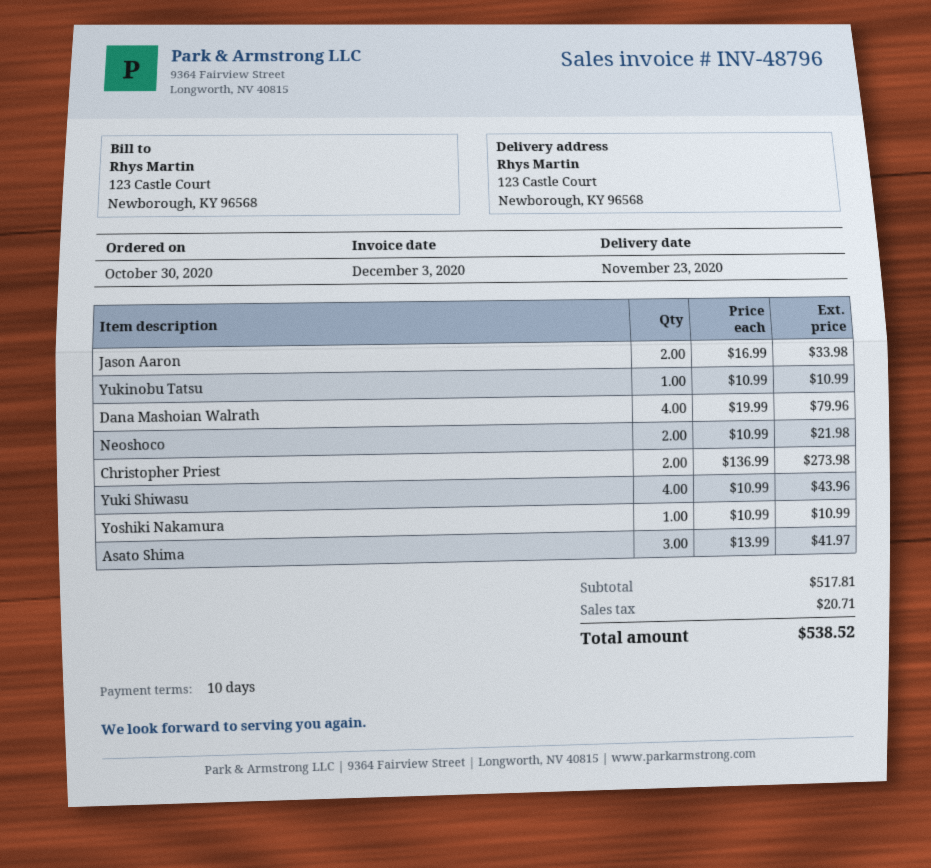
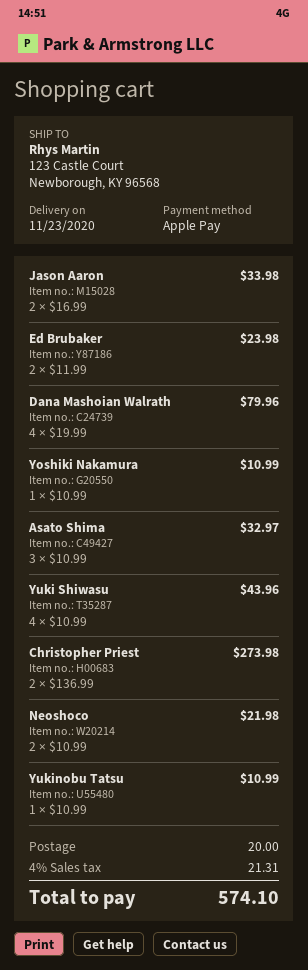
Asato Shima: 3 x 13.99 = 41.97 -> 3 x 10.99 = 32.97
Ed Brubaker: none -> 2 x 11.99 = 23.98
shipping: none -> 20.00
tax: 20.71 -> 21.31
total: 538.52 -> 574.10

